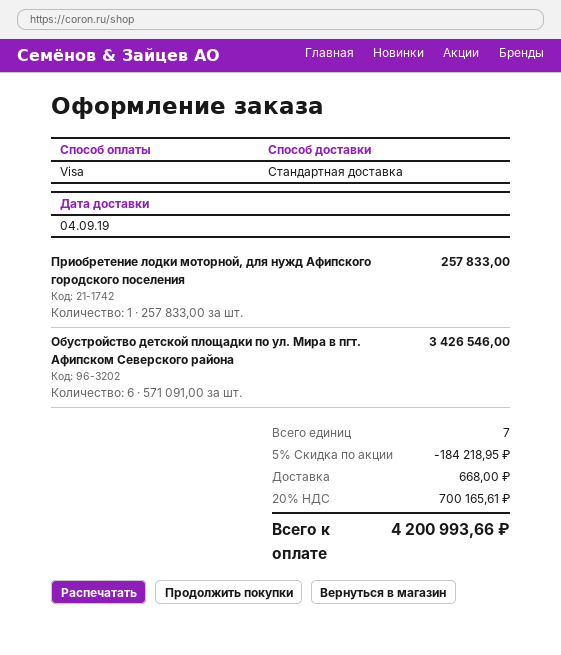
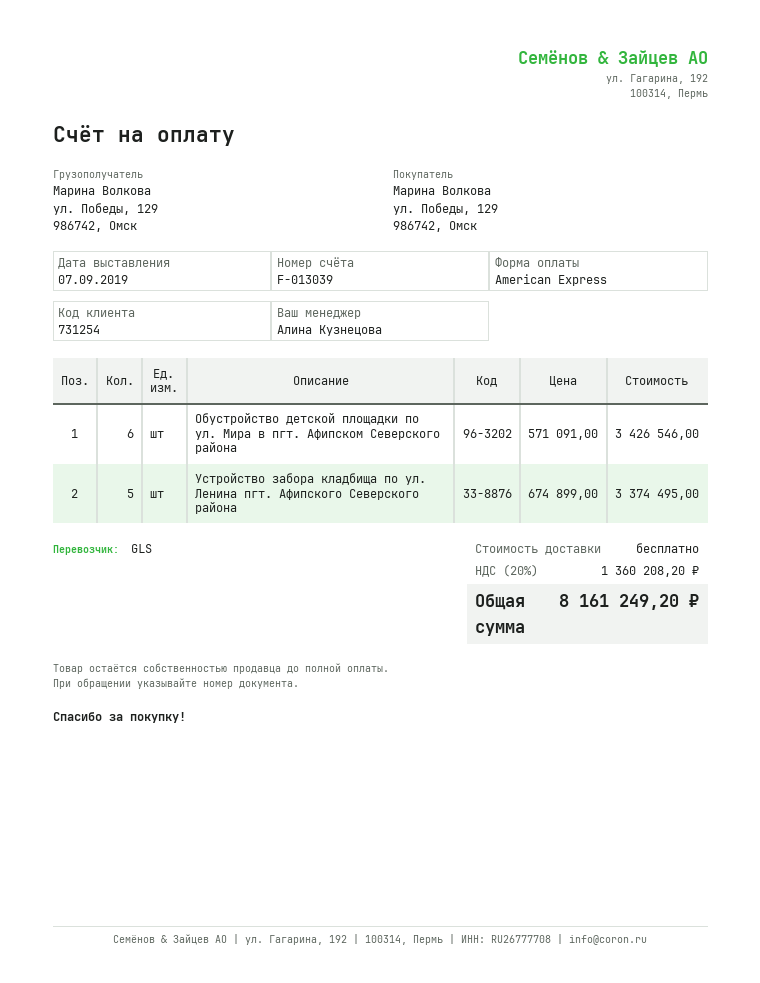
payment method: Visa -> American Express
shipping method: standard -> GLS
Приобретение лодки моторной, для нужд Афипского городского поселения: 1 x 257833.00 = 257833.00 -> none
Устройство забора кладбища по ул. Ленина пгт. Афипского Северского района: none -> 5 x 674899.00 = 3374495.00
discount: 5% = 184218.95 -> none
shipping: 668.00 -> 0.00
tax: 20% = 700165.61 -> 20% = 1360208.20
total: 4200993.66 -> 8161249.20

